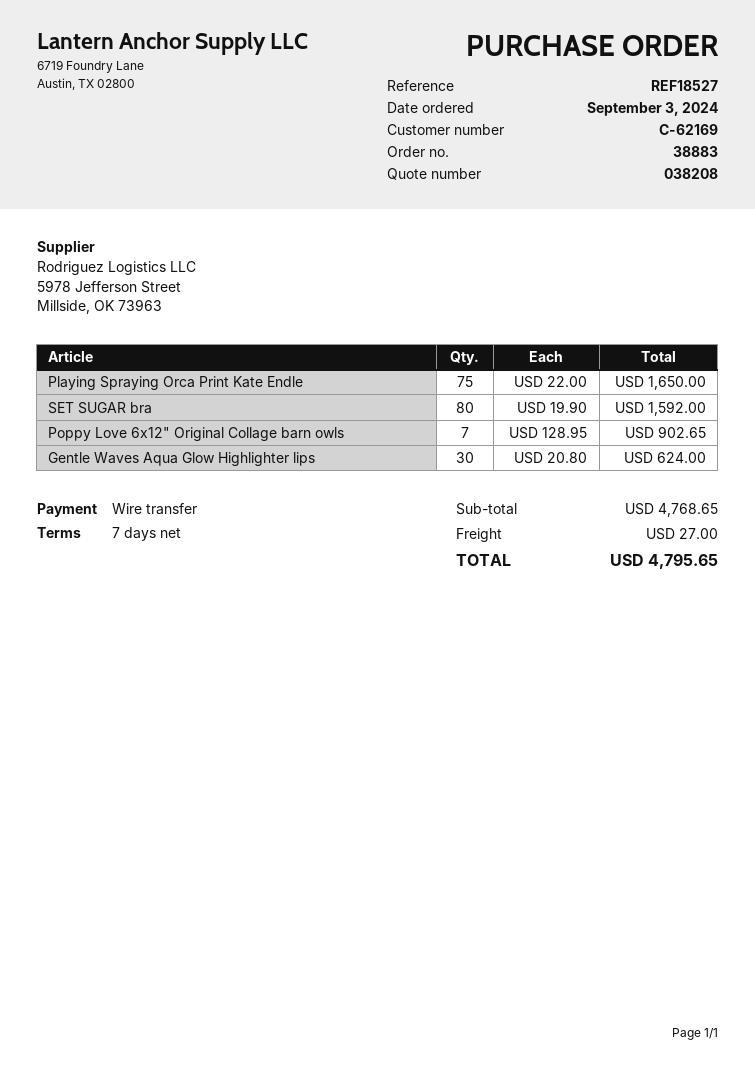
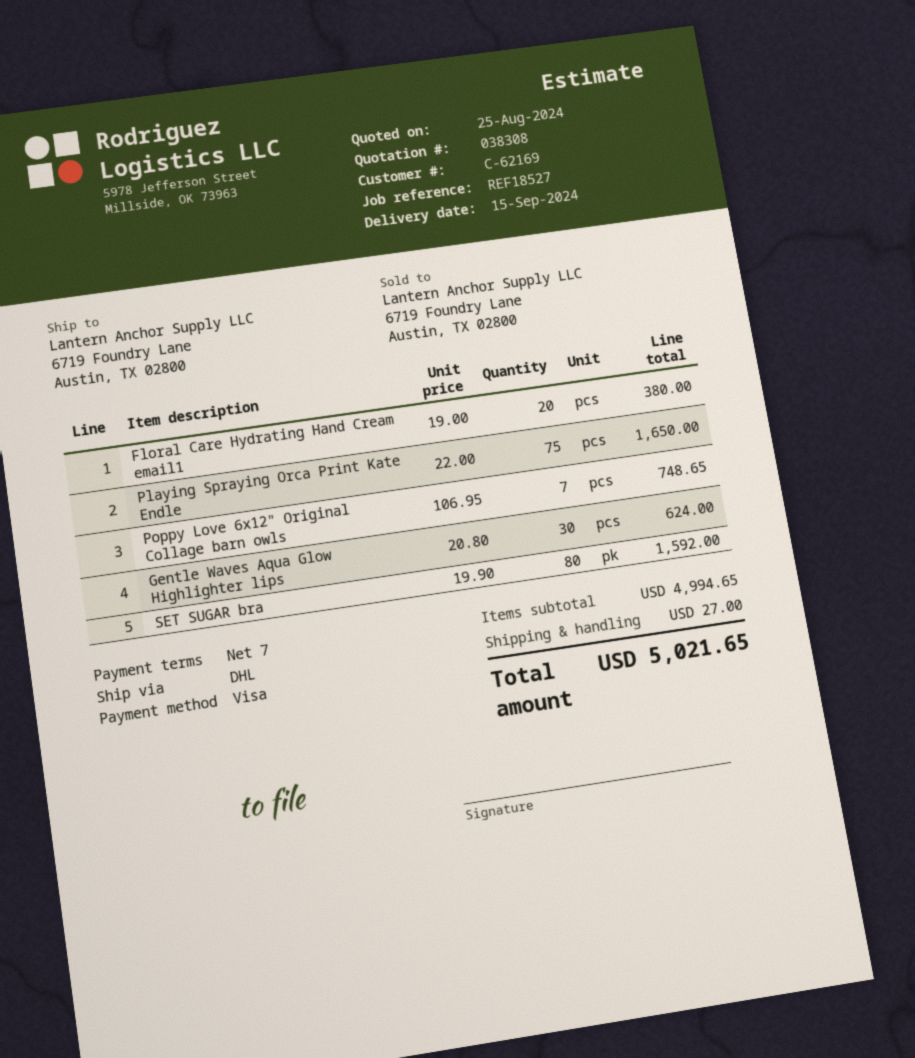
quote number: 038208 -> 038308
payment method: bank transfer -> Visa
Poppy Love 6x12" Original Collage barn owls: 7 x 128.95 = 902.65 -> 7 x 106.95 = 748.65
Floral Care Hydrating Hand Cream email1: none -> 20 x 19.00 = 380.00
subtotal: 4768.65 -> 4994.65
total: 4795.65 -> 5021.65

